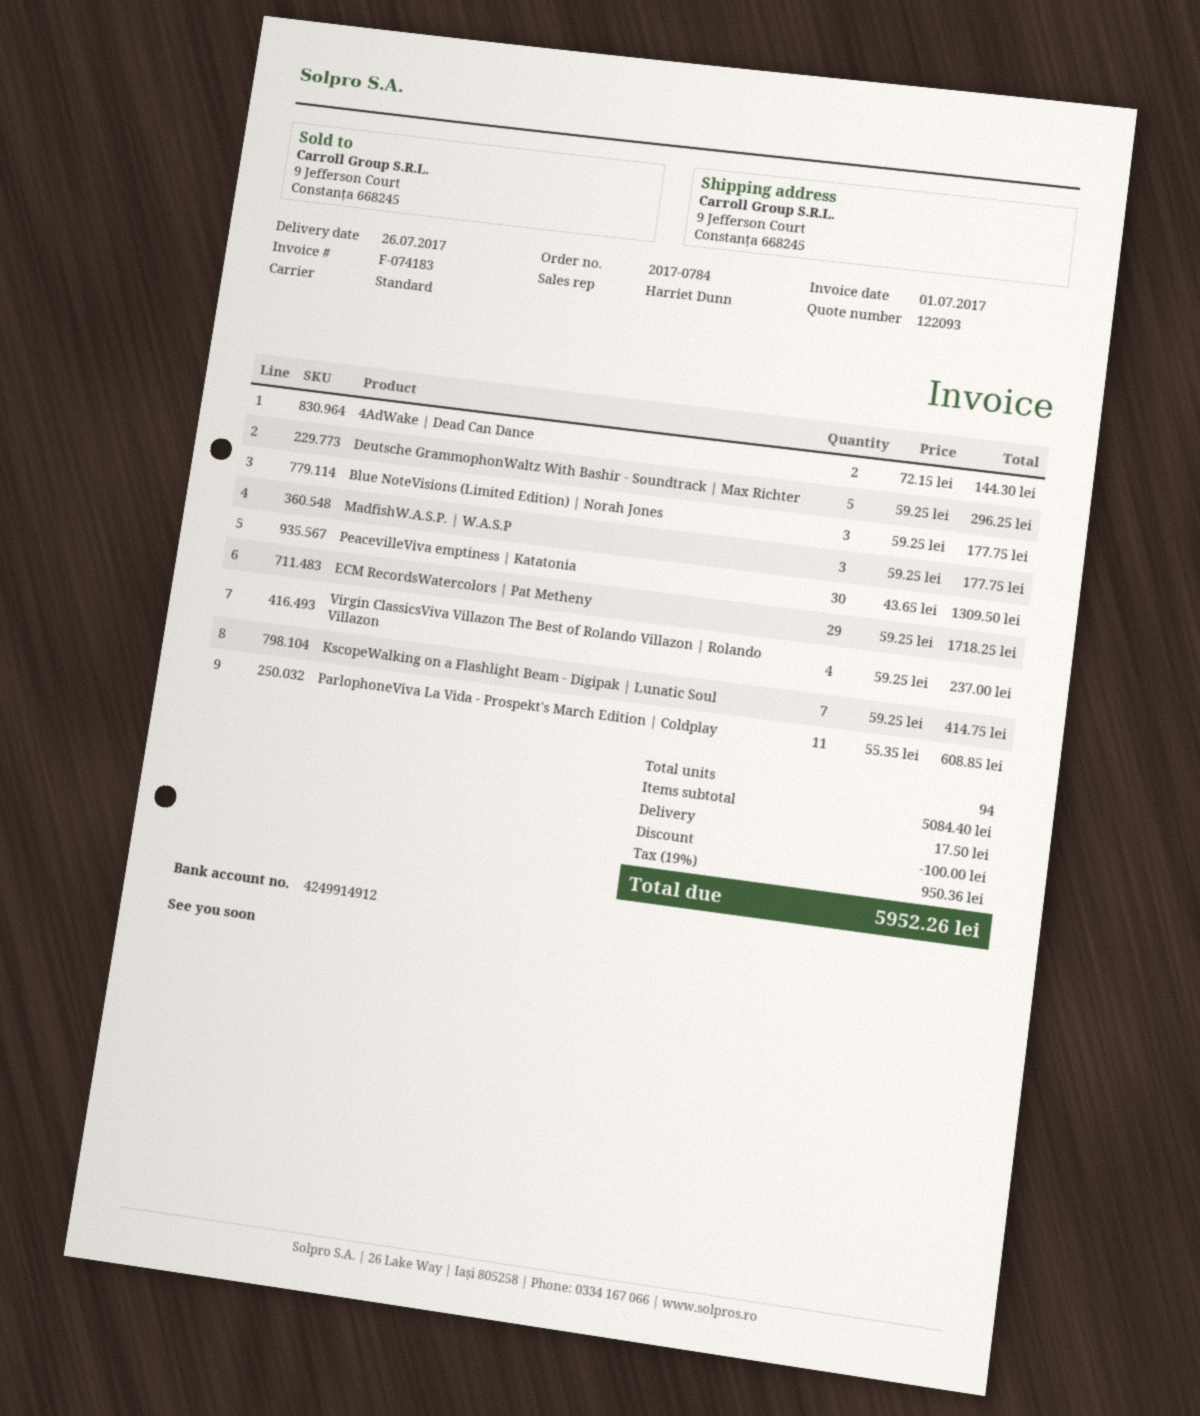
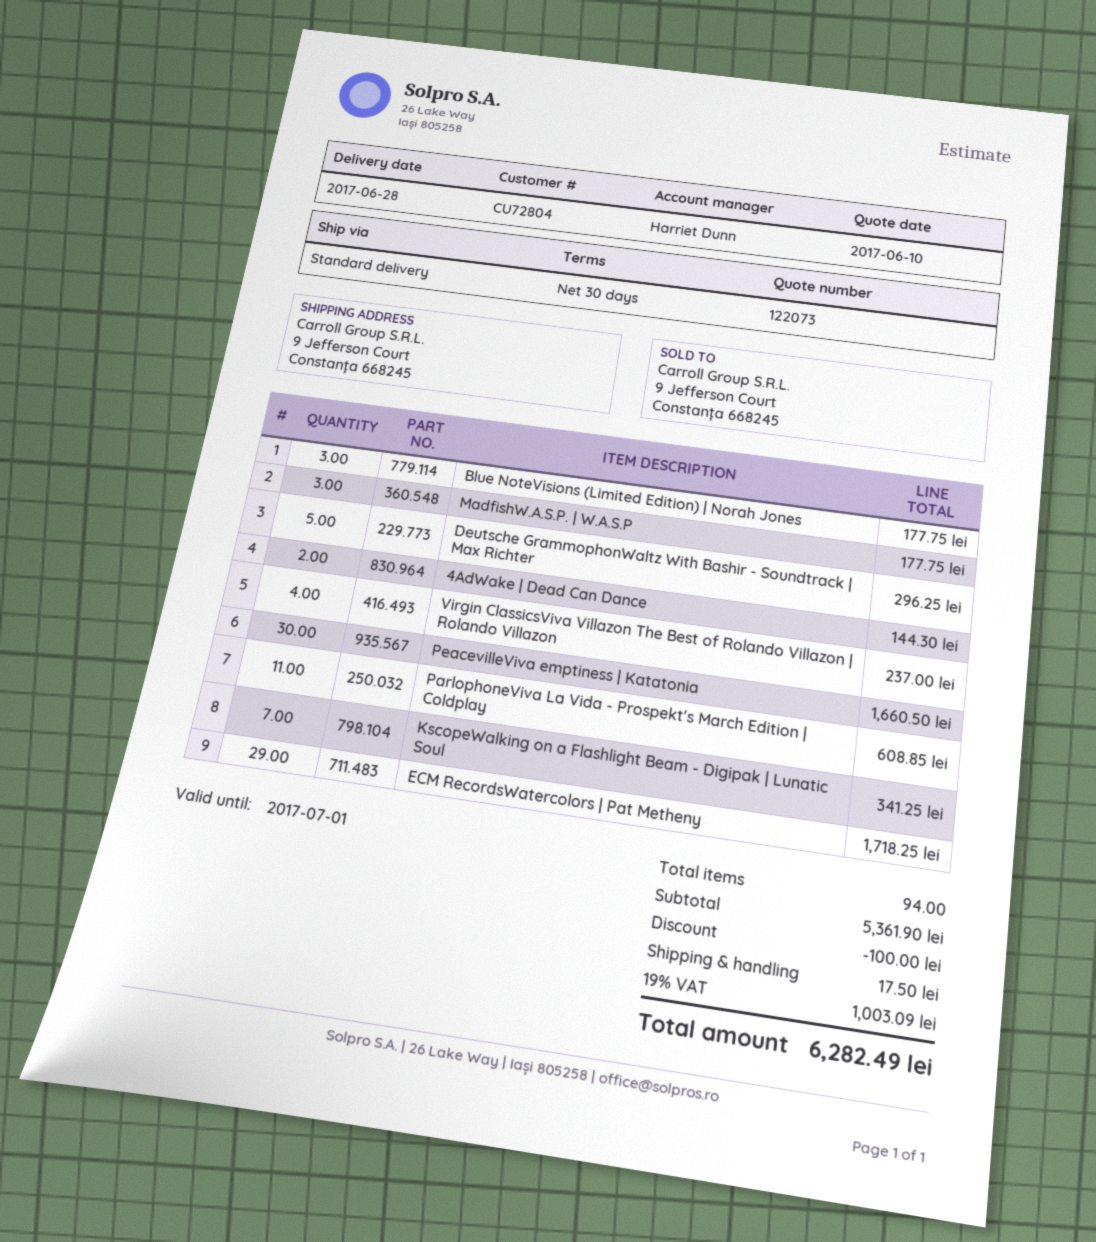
quote number: 122093 -> 122073
delivery date: 2017-07-26 -> 2017-06-28
PeacevilleViva emptiness | Katatonia: 30 for 1309.50 -> 30 for 1660.50
KscopeWalking on a Flashlight Beam - Digipak | Lunatic Soul: 7 for 414.75 -> 7 for 341.25
subtotal: 5084.40 -> 5361.90
tax: 19% = 950.36 -> 19% = 1003.09
total: 5952.26 -> 6282.49

